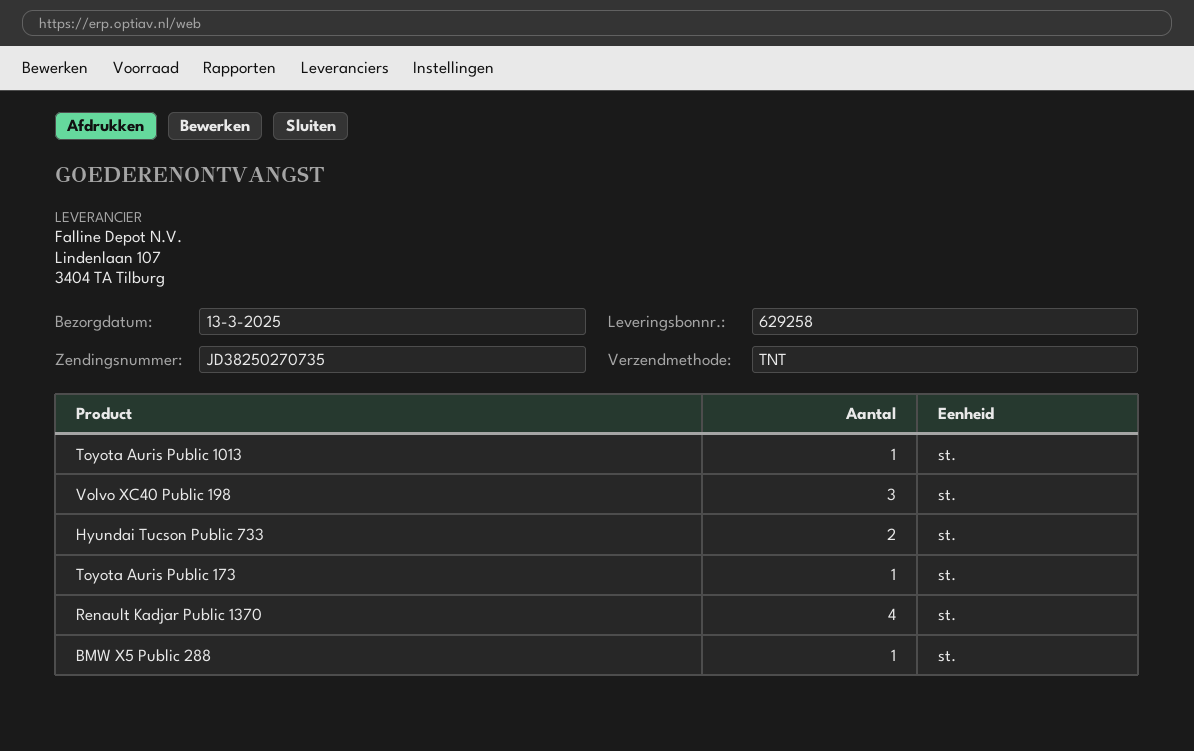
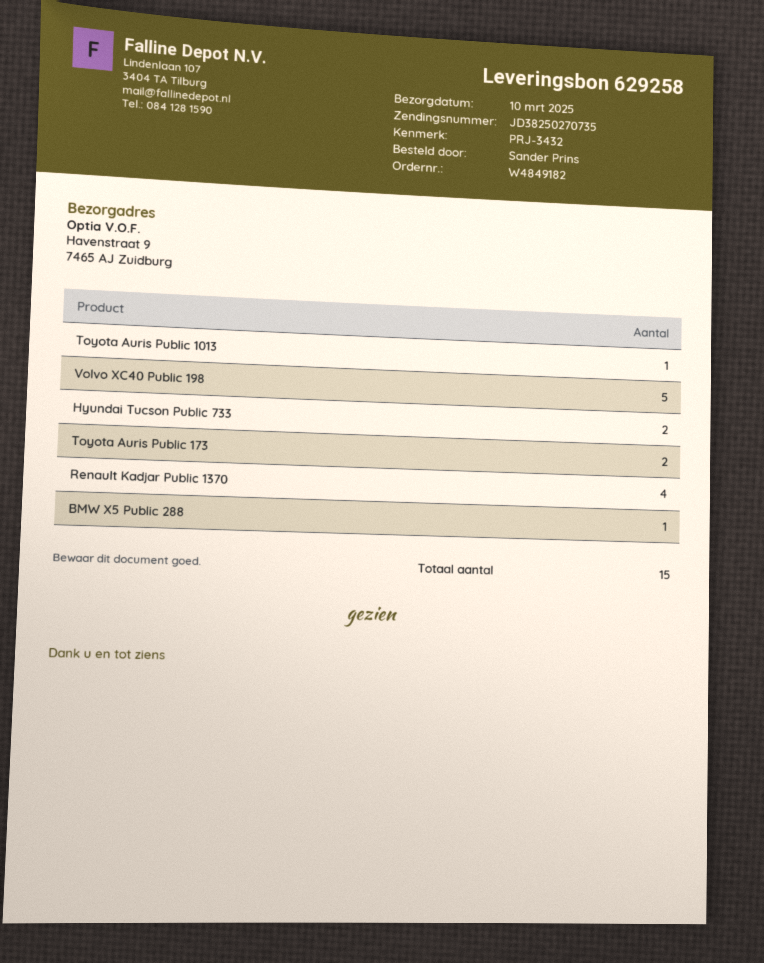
delivery date: 2025-03-13 -> 2025-03-10
Volvo XC40 Public 198: 3 -> 5
Toyota Auris Public 173: 1 -> 2

